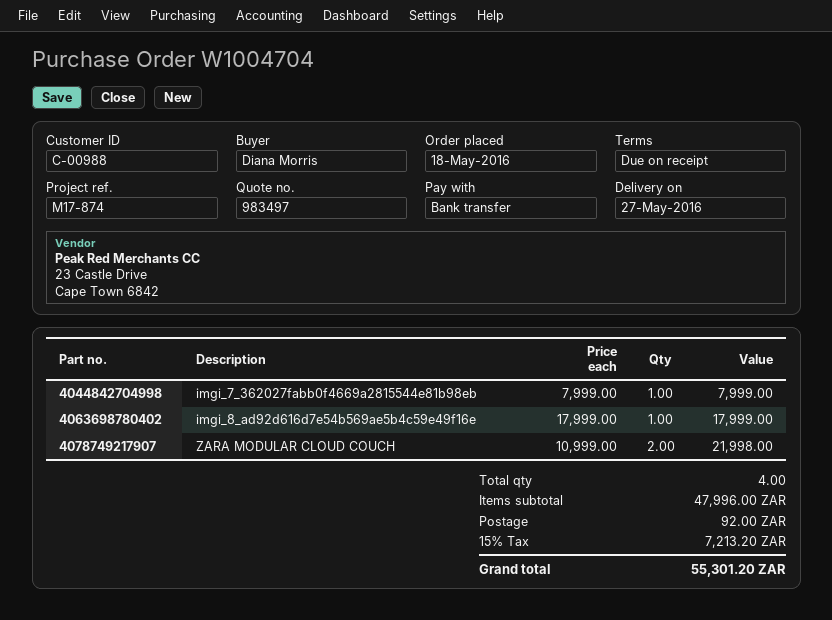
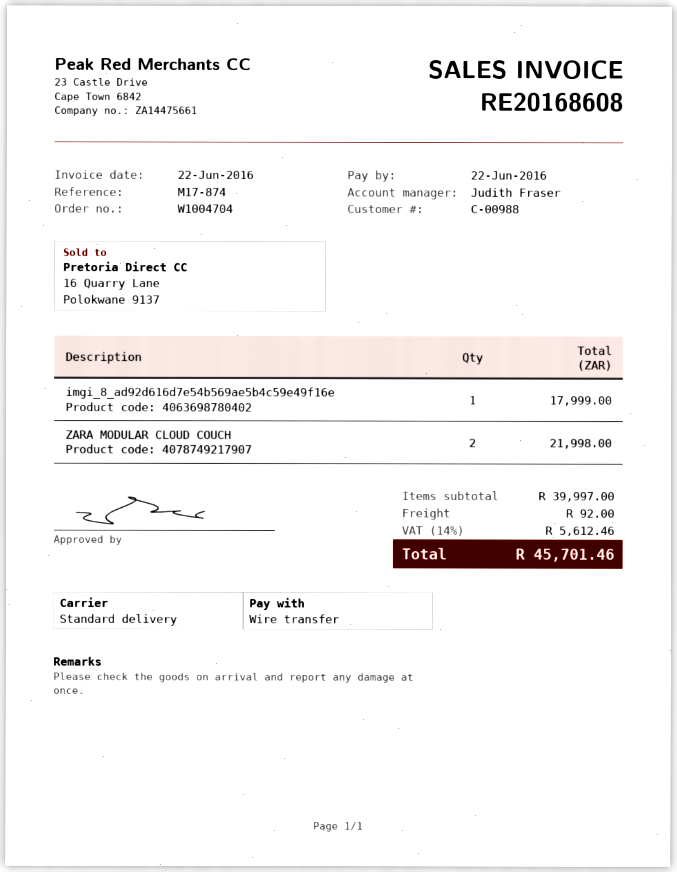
imgi_7_362027fabb0f4669a2815544e81b98eb: 1 for 7999.00 -> none
subtotal: 47996.00 -> 39997.00
tax: 15% = 7213.20 -> 14% = 5612.46
total: 55301.20 -> 45701.46

